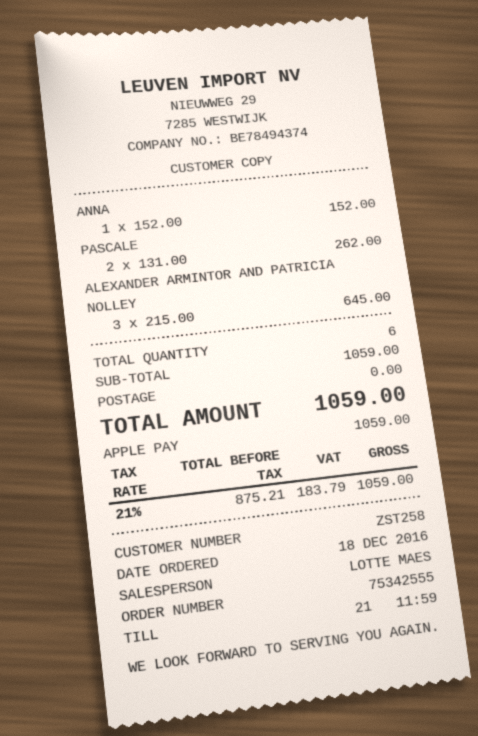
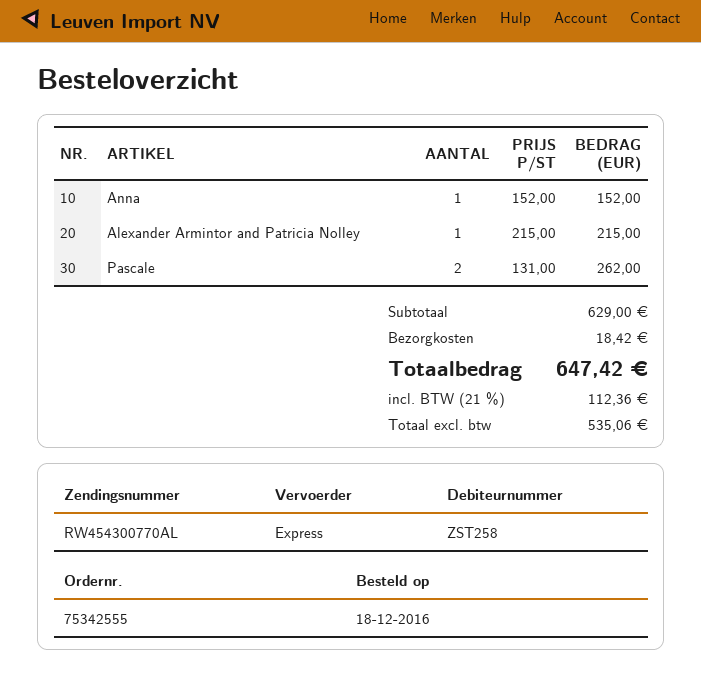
ALEXANDER ARMINTOR AND PATRICIA NOLLEY: 3 x 215.00 = 645.00 -> 1 x 215.00 = 215.00
subtotal: 1059.00 -> 629.00
shipping: 0.00 -> 18.42
net: 875.21 -> 535.06
tax: 21% = 183.79 -> 21% = 112.36
total: 1059.00 -> 647.42

